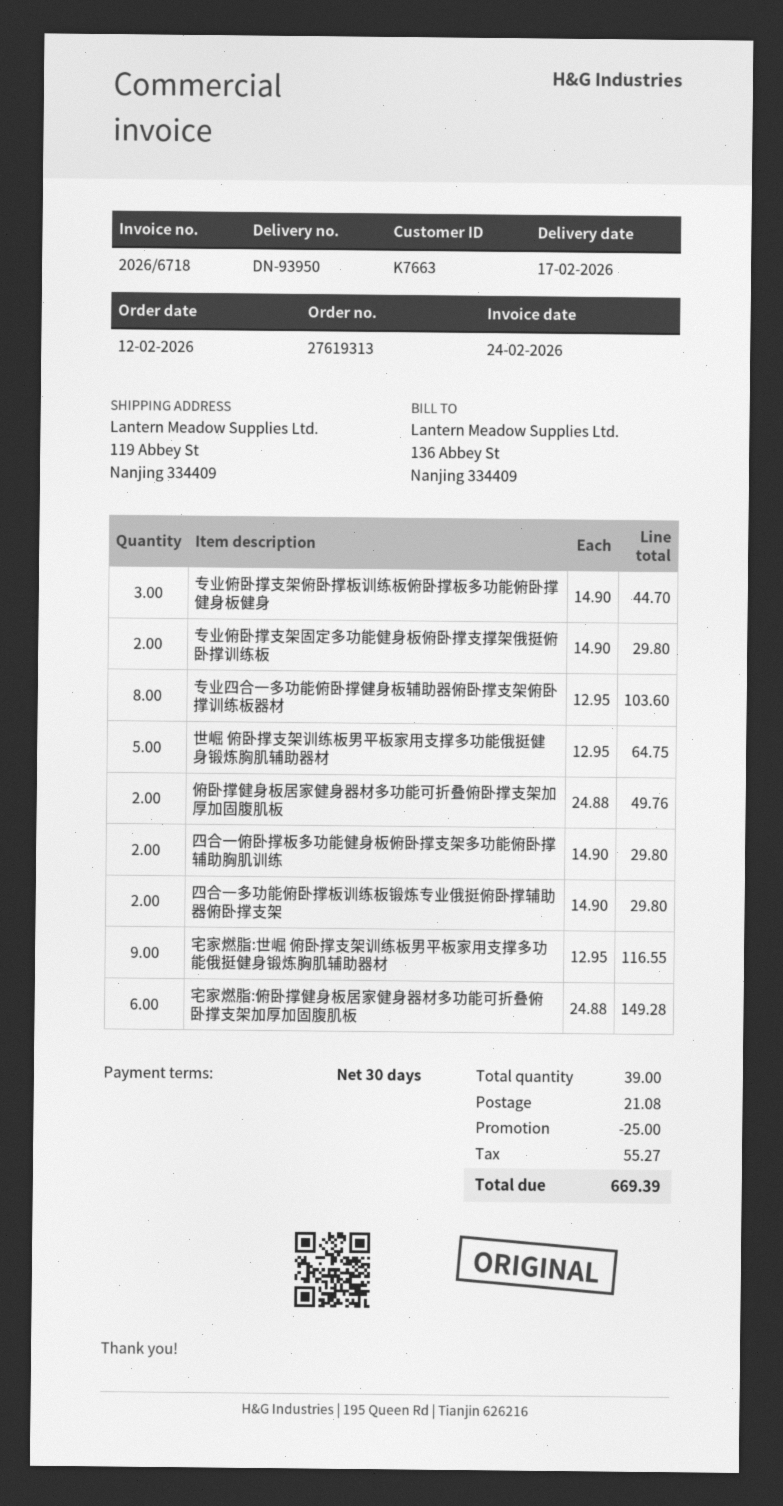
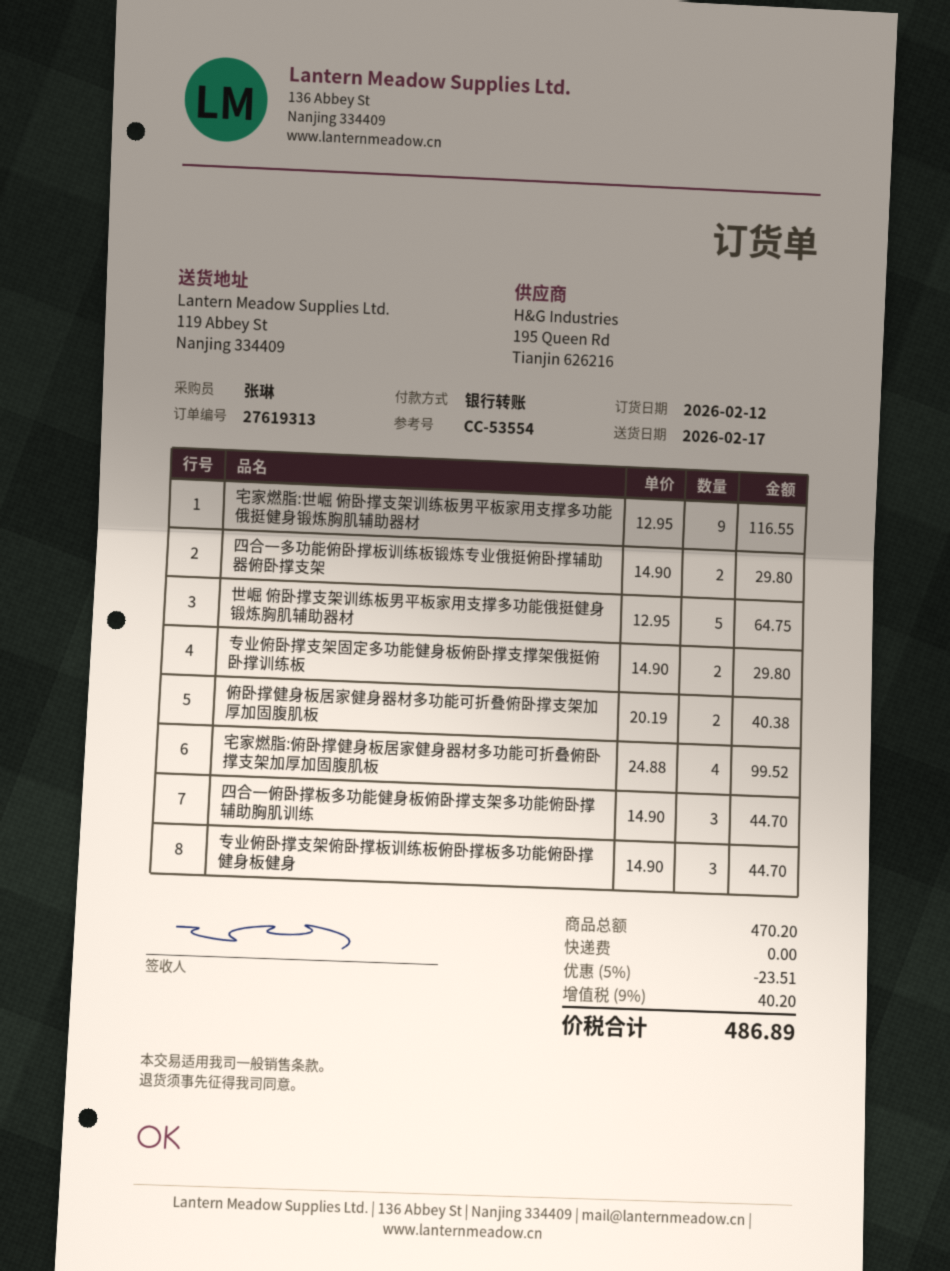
专业四合一多功能俯卧撑健身板辅助器俯卧撑支架俯卧撑训练板器材: 8 x 12.95 = 103.60 -> none
俯卧撑健身板居家健身器材多功能可折叠俯卧撑支架加厚加固腹肌板: 2 x 24.88 = 49.76 -> 2 x 20.19 = 40.38
四合一俯卧撑板多功能健身板俯卧撑支架多功能俯卧撑辅助胸肌训练: 2 x 14.90 = 29.80 -> 3 x 14.90 = 44.70
宅家燃脂:俯卧撑健身板居家健身器材多功能可折叠俯卧撑支架加厚加固腹肌板: 6 x 24.88 = 149.28 -> 4 x 24.88 = 99.52
discount: 25.00 -> 23.51
shipping: 21.08 -> 0.00
tax: 55.27 -> 40.20
total: 669.39 -> 486.89

